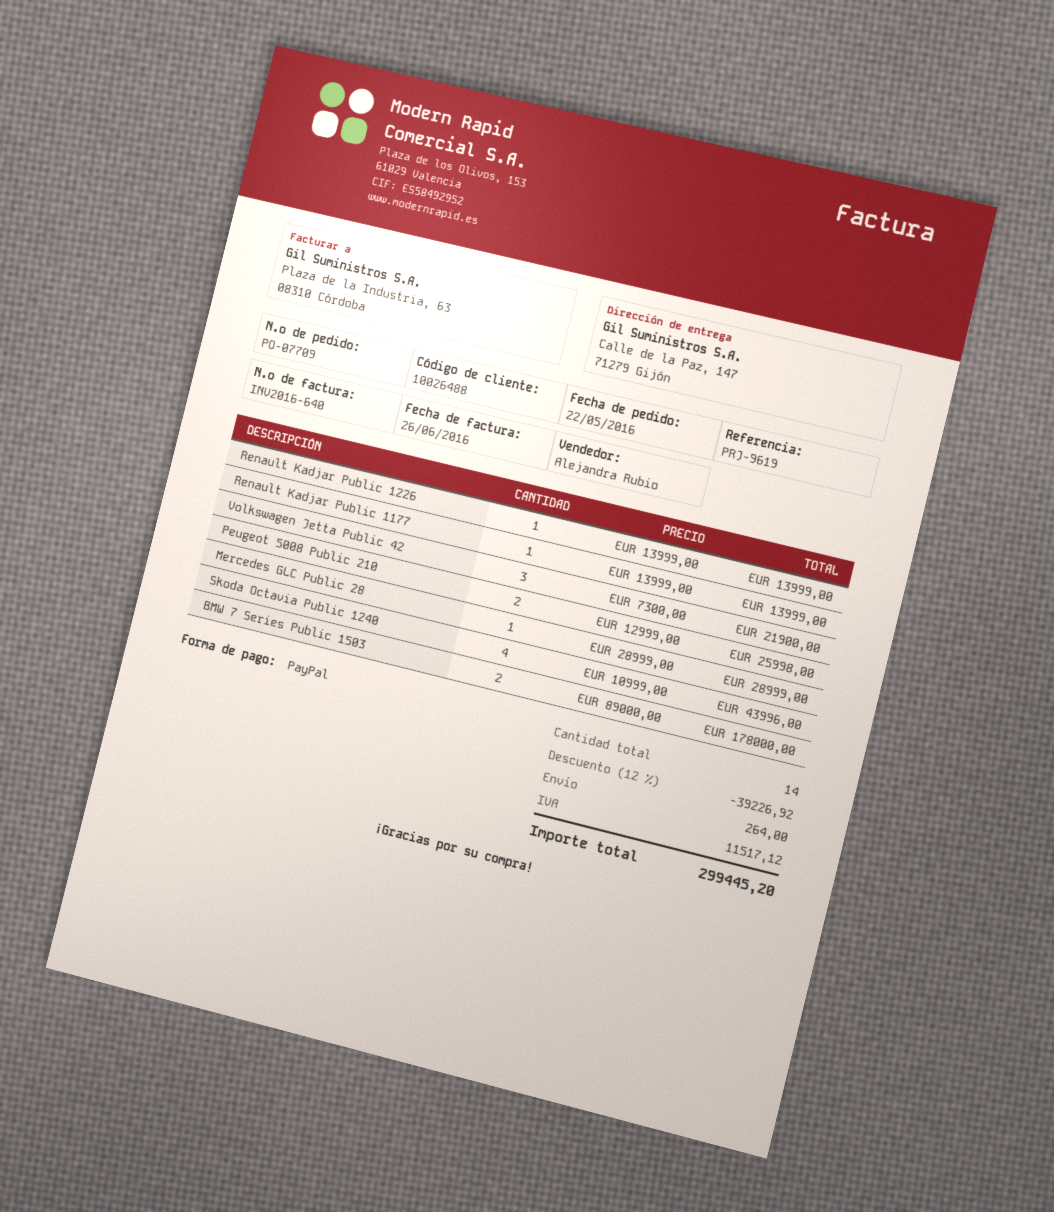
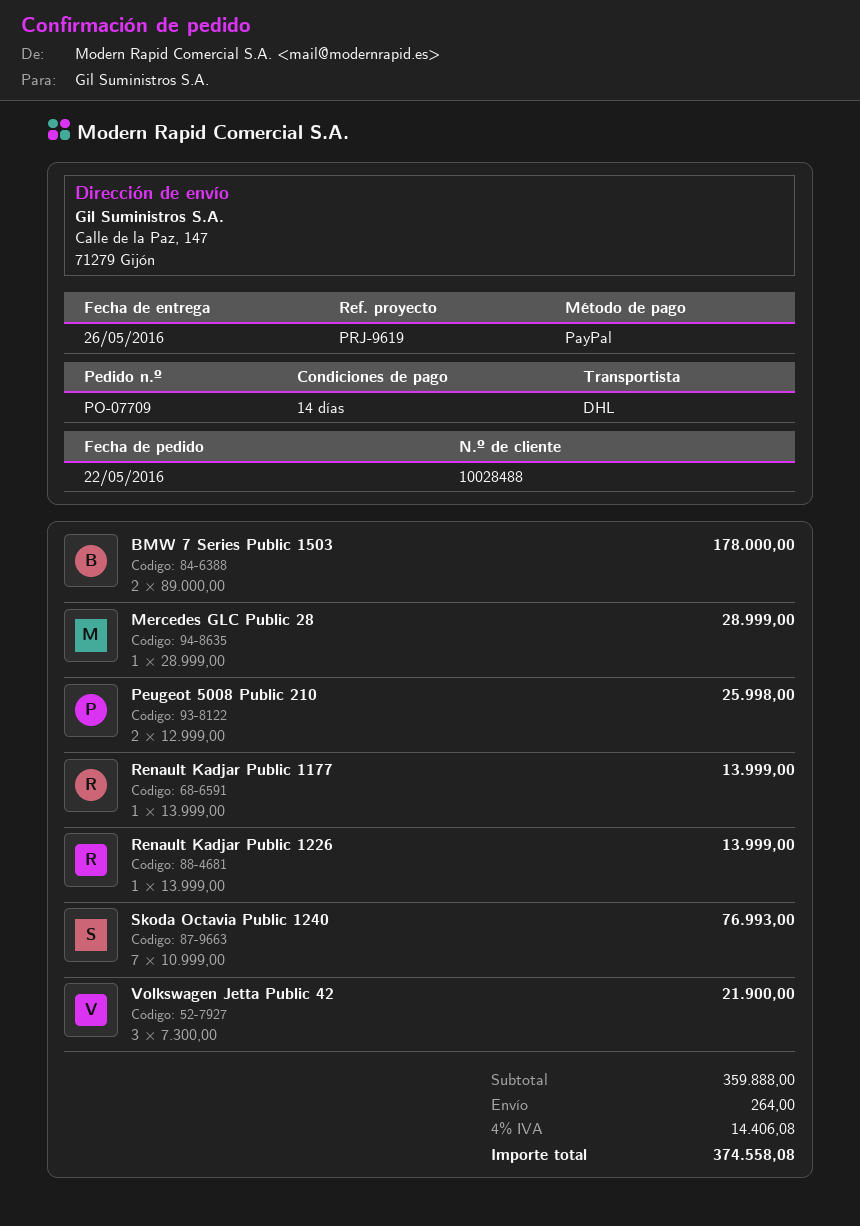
customer number: 10026488 -> 10028488
Skoda Octavia Public 1240: 4 x 10999.00 = 43996.00 -> 7 x 10999.00 = 76993.00
discount: 12% = 39226.92 -> none
tax: 11517.12 -> 14406.08
total: 299445.20 -> 374558.08

